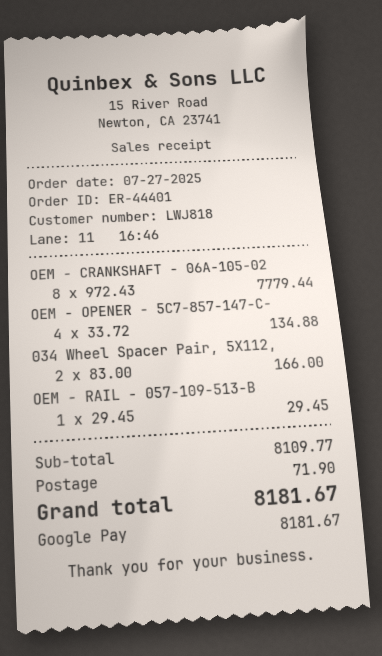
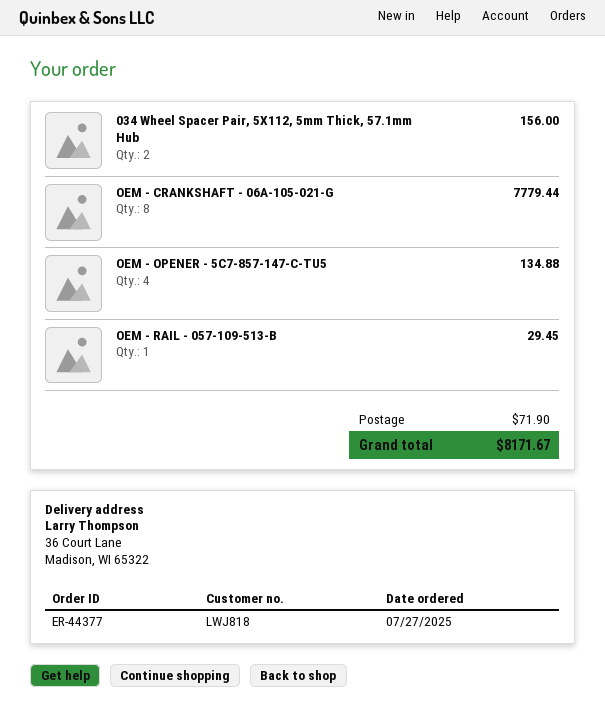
order number: ER-44401 -> ER-44377
034 Wheel Spacer Pair, 5X112,: 2 for 166.00 -> 2 for 156.00
total: 8181.67 -> 8171.67

